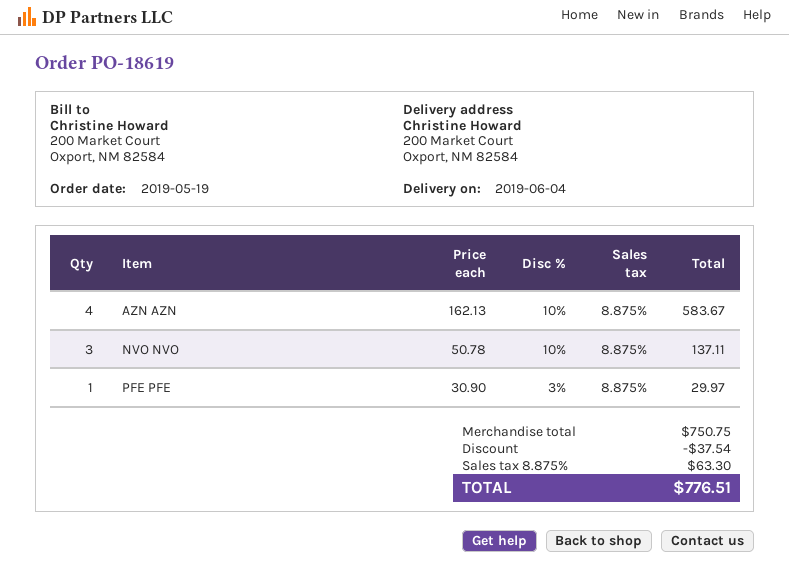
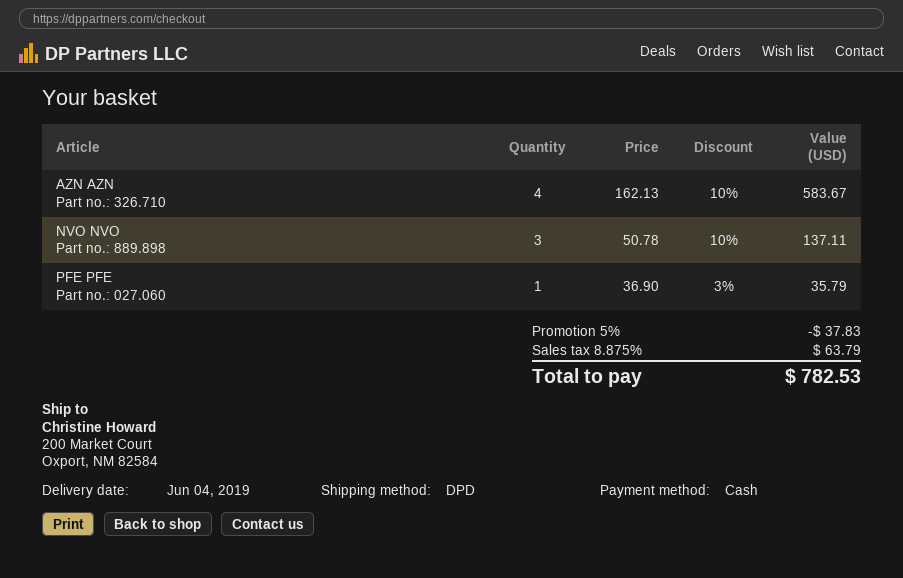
PFE PFE: 1 x 30.90 - 3% = 29.97 -> 1 x 36.90 - 3% = 35.79
discount: 37.54 -> 37.83
tax: 8.875% = 63.30 -> 8.875% = 63.79
total: 776.51 -> 782.53

